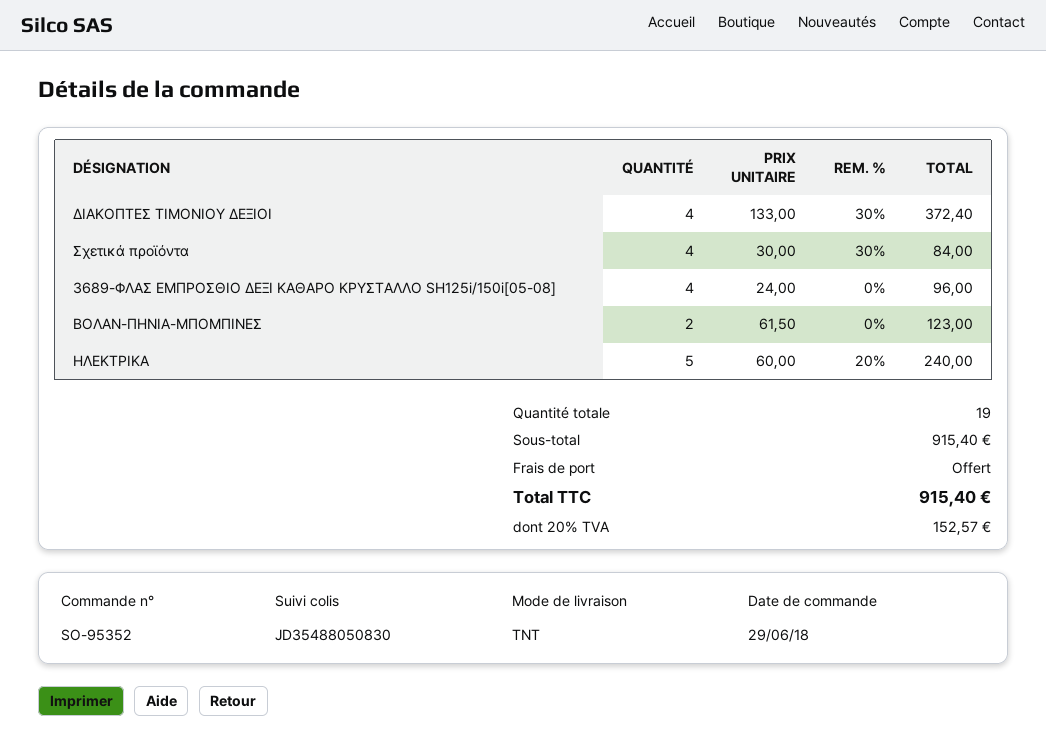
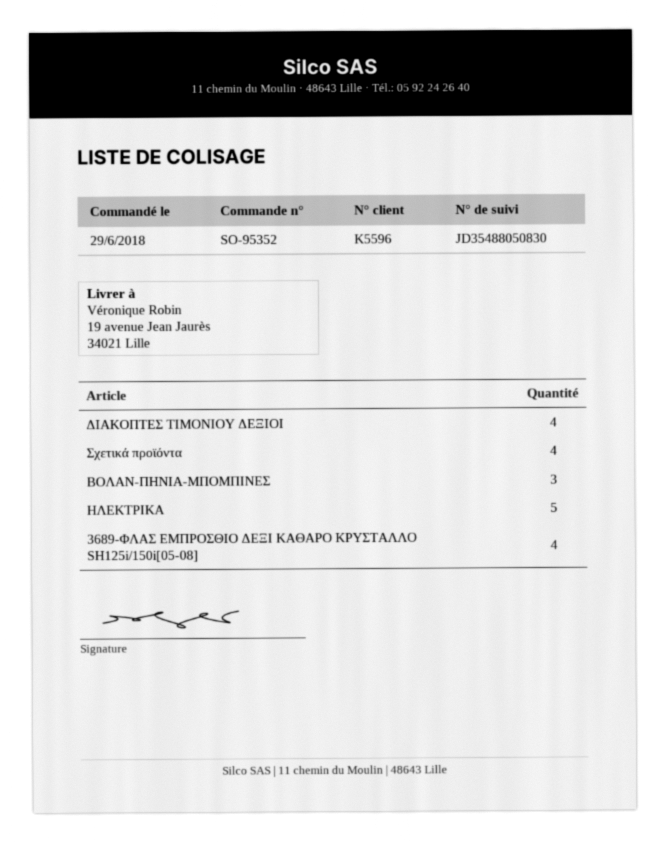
ΒΟΛΑΝ-ΠΗΝΙΑ-ΜΠΟΜΠΙΝΕΣ: 2 -> 3

